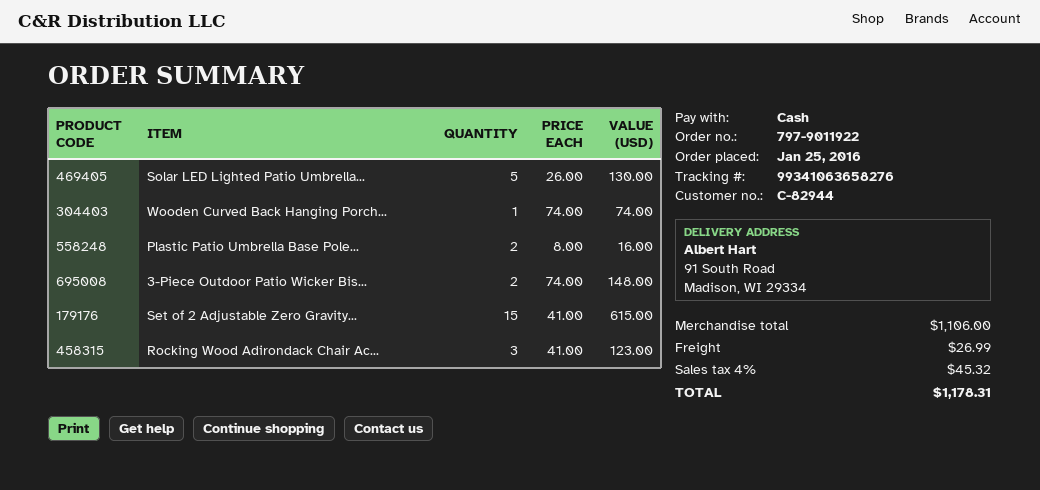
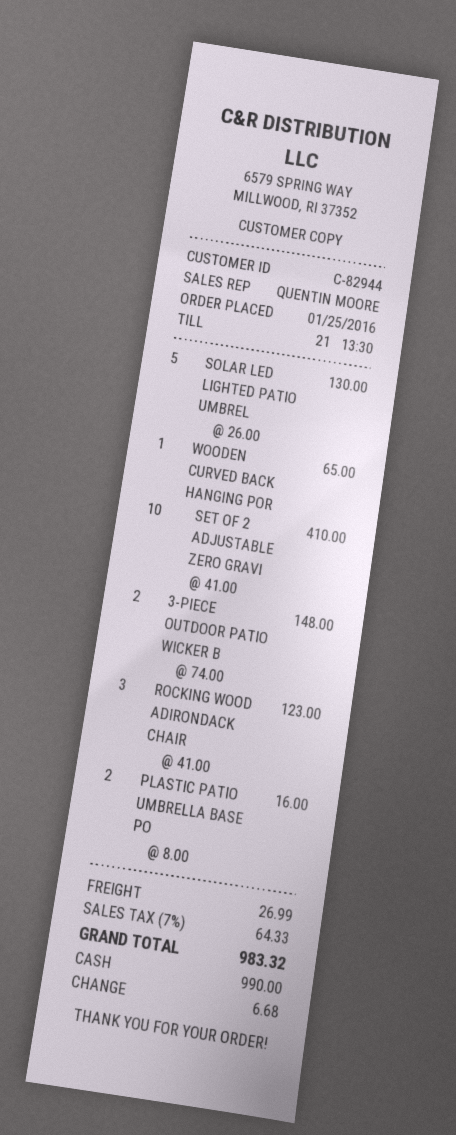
Wooden Curved Back Hanging Porch...: 1 x 74.00 = 74.00 -> 1 x 65.00 = 65.00
Set of 2 Adjustable Zero Gravity...: 15 x 41.00 = 615.00 -> 10 x 41.00 = 410.00
tax: 4% = 45.32 -> 7% = 64.33
total: 1178.31 -> 983.32

